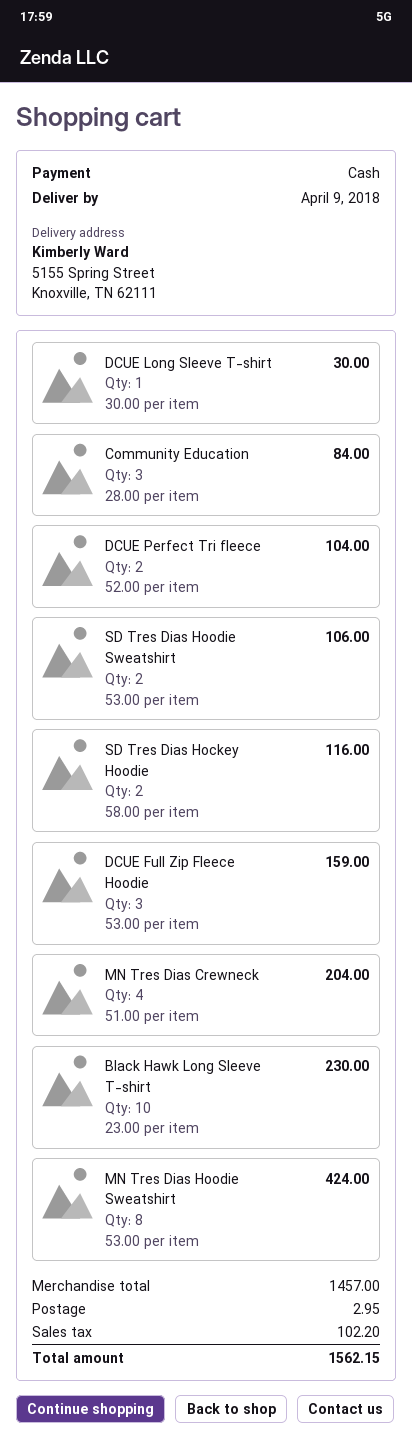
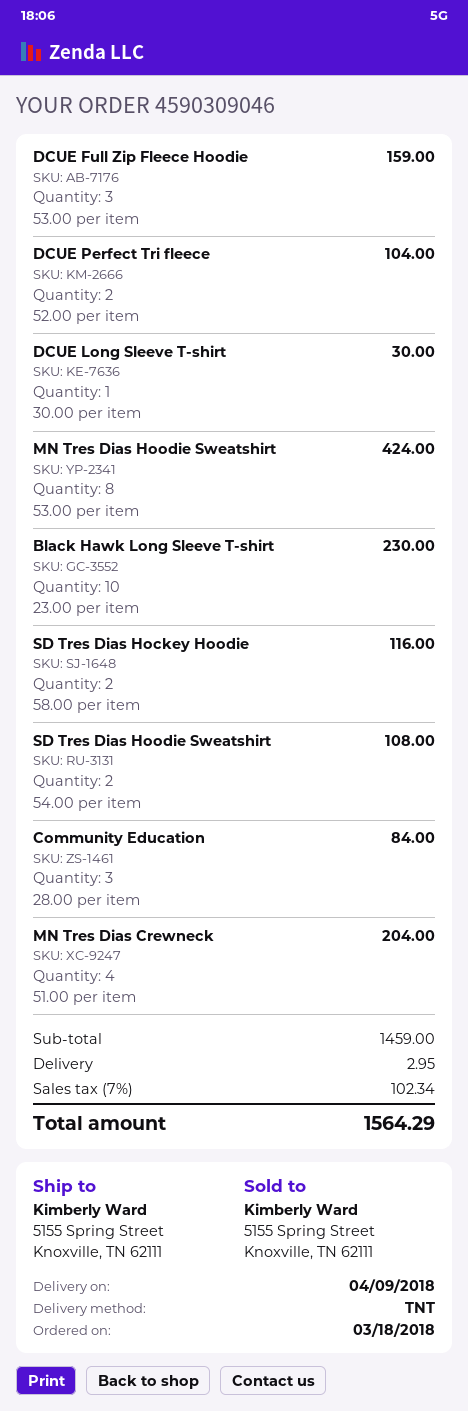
SD Tres Dias Hoodie Sweatshirt: 2 x 53.00 = 106.00 -> 2 x 54.00 = 108.00
subtotal: 1457.00 -> 1459.00
tax: 102.20 -> 102.34
total: 1562.15 -> 1564.29

